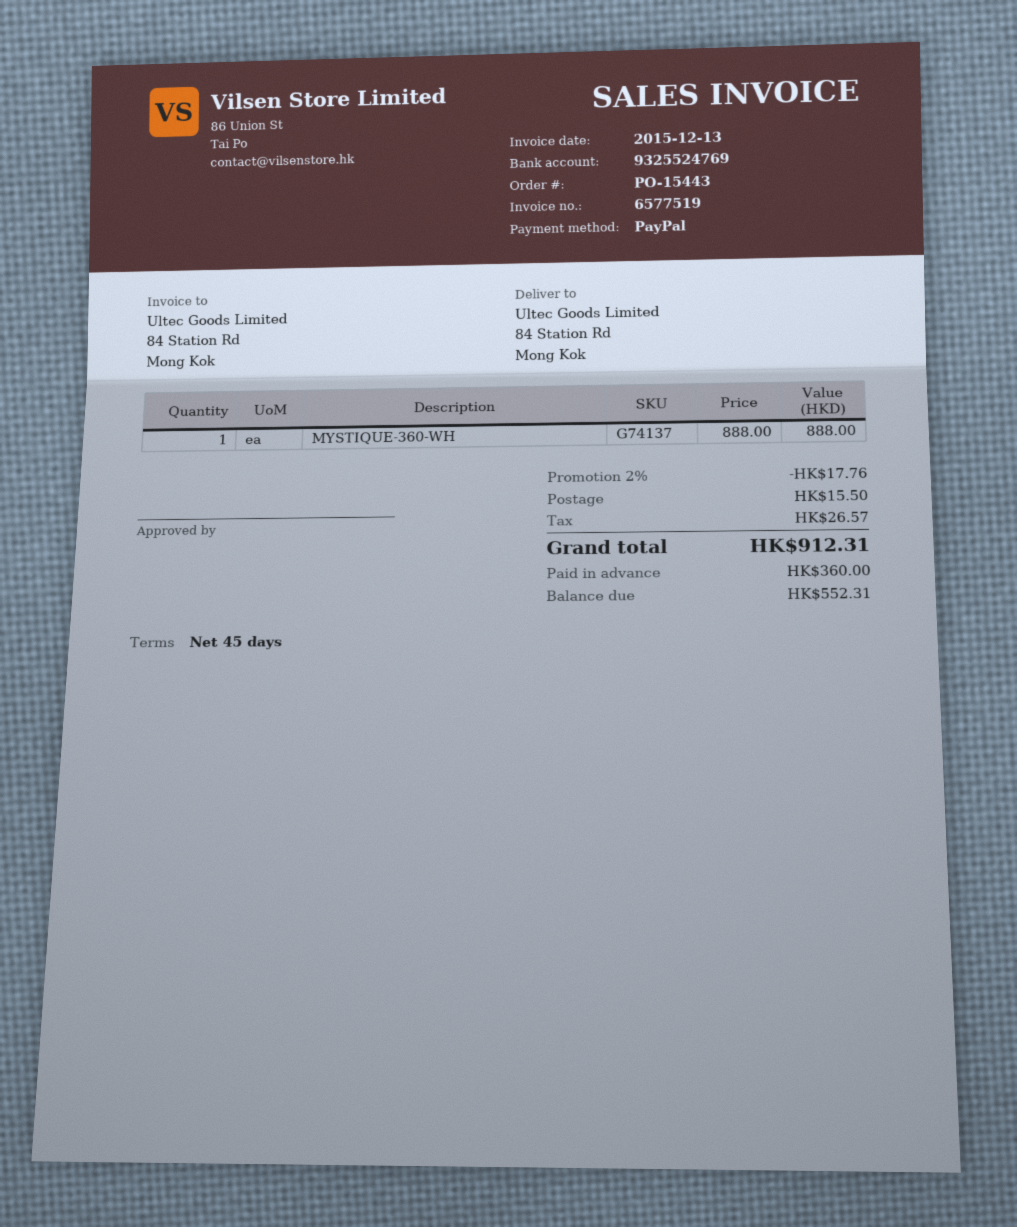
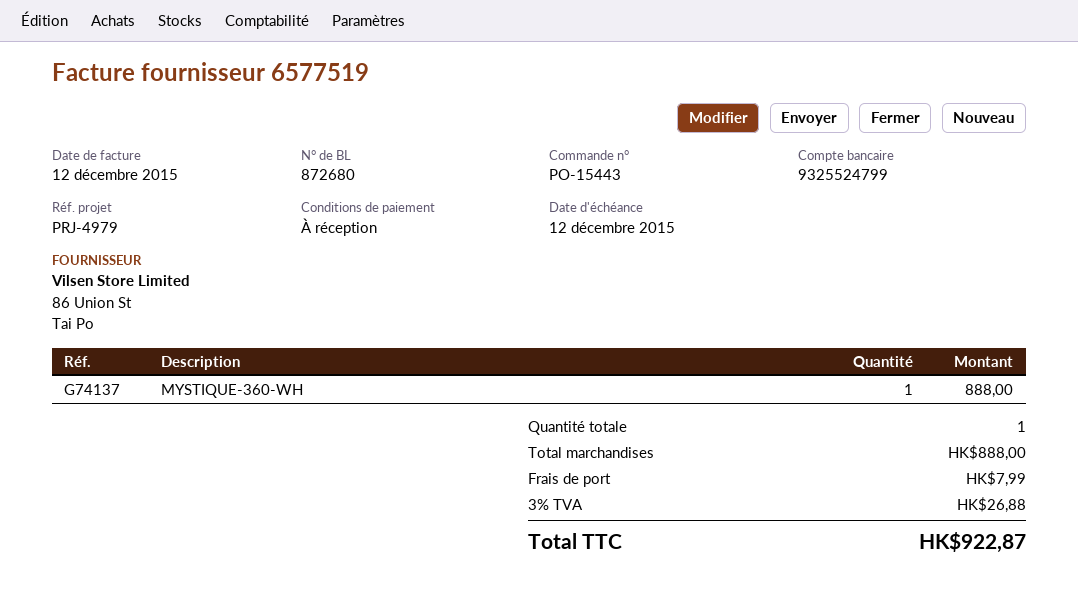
invoice date: 2015-12-13 -> 2015-12-12
payment terms: 45 days -> on receipt
bank account: 9325524769 -> 9325524799
discount: 2% = 17.76 -> none
shipping: 15.50 -> 7.99
tax: 26.57 -> 26.88
total: 912.31 -> 922.87

